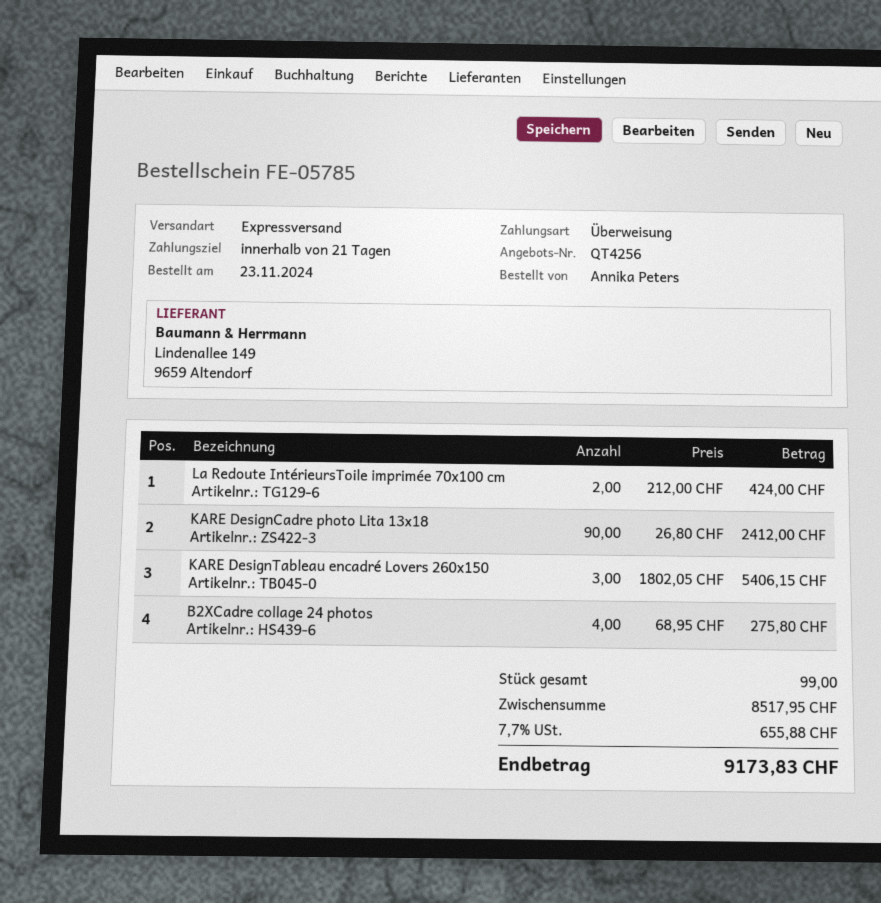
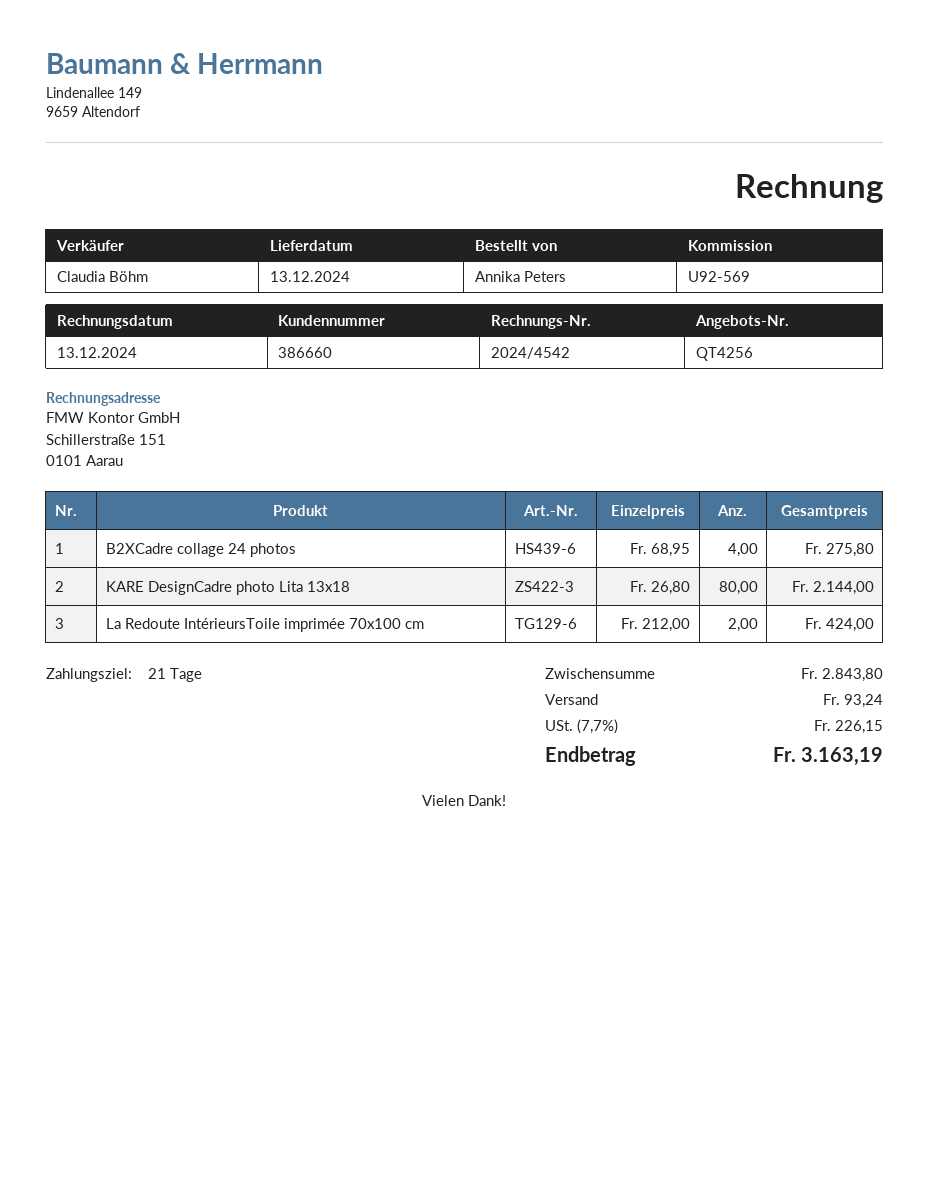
KARE DesignCadre photo Lita 13x18: 90 x 26.80 = 2412.00 -> 80 x 26.80 = 2144.00
KARE DesignTableau encadré Lovers 260x150: 3 x 1802.05 = 5406.15 -> none
subtotal: 8517.95 -> 2843.80
shipping: none -> 93.24
tax: 7.7% = 655.88 -> 7.7% = 226.15
total: 9173.83 -> 3163.19

